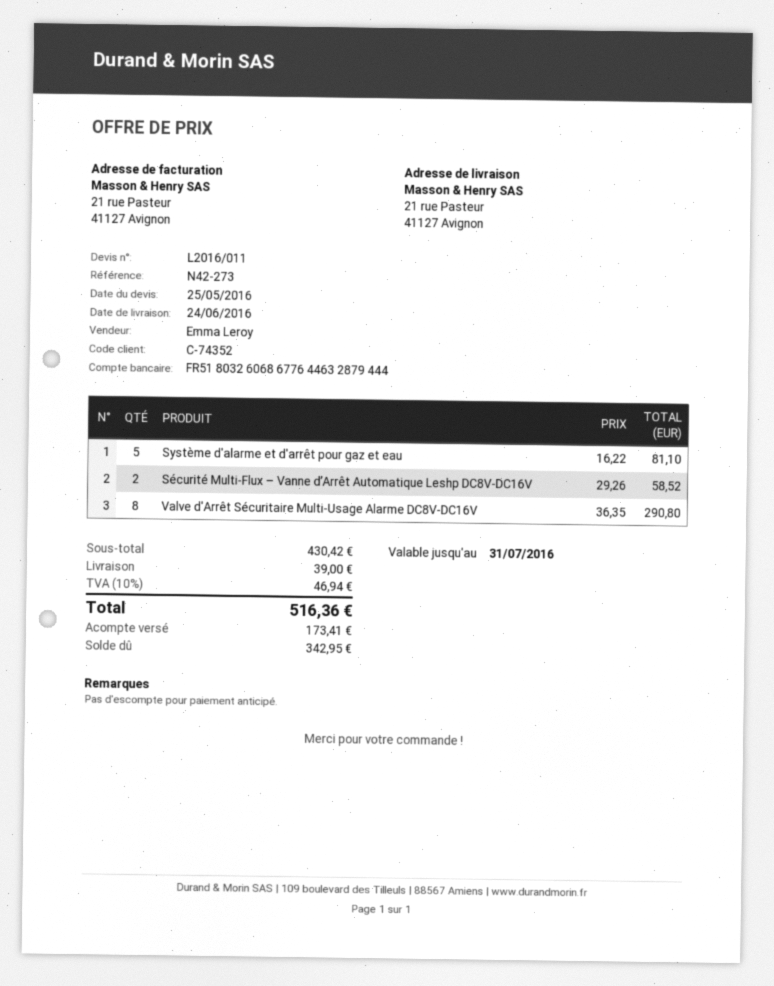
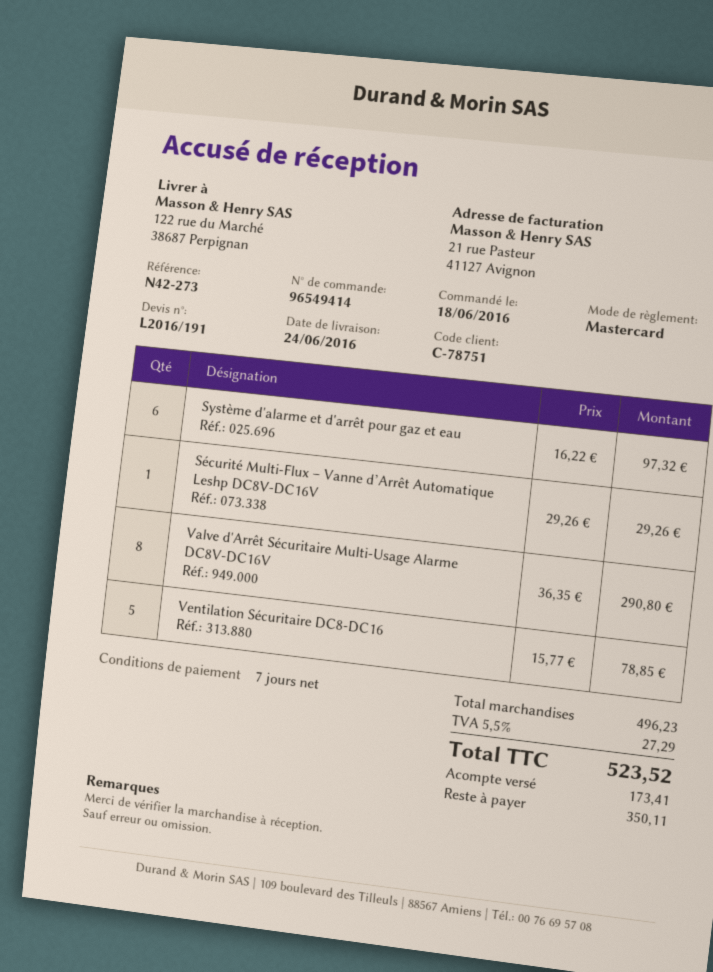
quote number: L2016/011 -> L2016/191
customer number: C-74352 -> C-78751
ship to: 21 rue Pasteur, 41127 Avignon -> 122 rue du Marché, 38687 Perpignan
Système d'alarme et d'arrêt pour gaz et eau: 5 x 16.22 = 81.10 -> 6 x 16.22 = 97.32
Sécurité Multi‑Flux – Vanne d’Arrêt Automatique Leshp DC8V‑DC16V: 2 x 29.26 = 58.52 -> 1 x 29.26 = 29.26
Ventilation Sécuritaire DC8-DC16: none -> 5 x 15.77 = 78.85
subtotal: 430.42 -> 496.23
shipping: 39.00 -> none
tax: 10% = 46.94 -> 5.5% = 27.29
total: 516.36 -> 523.52
balance: 342.95 -> 350.11

